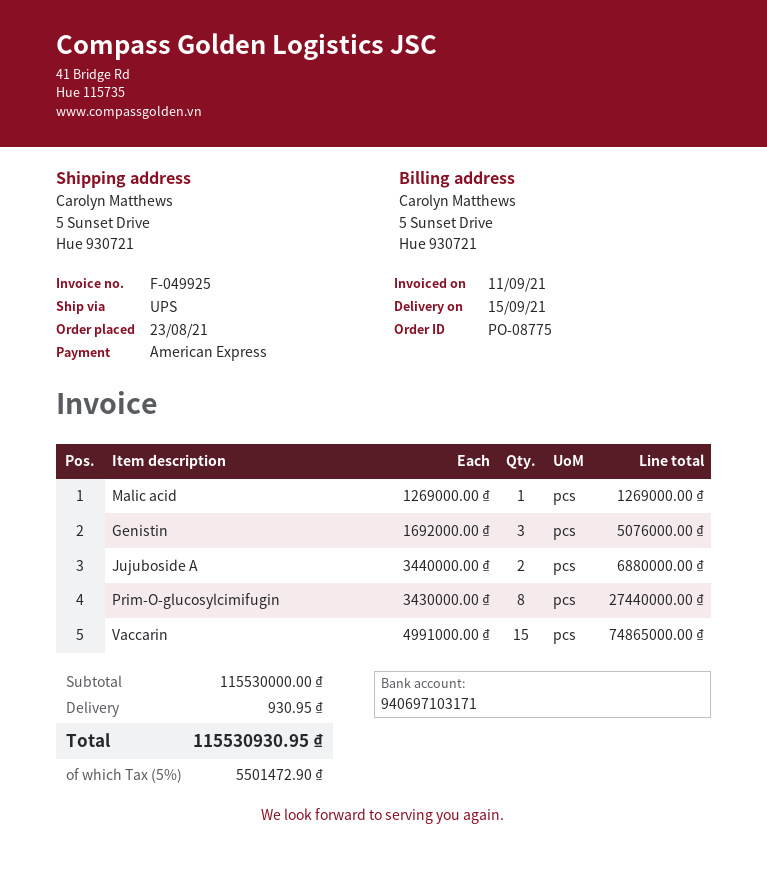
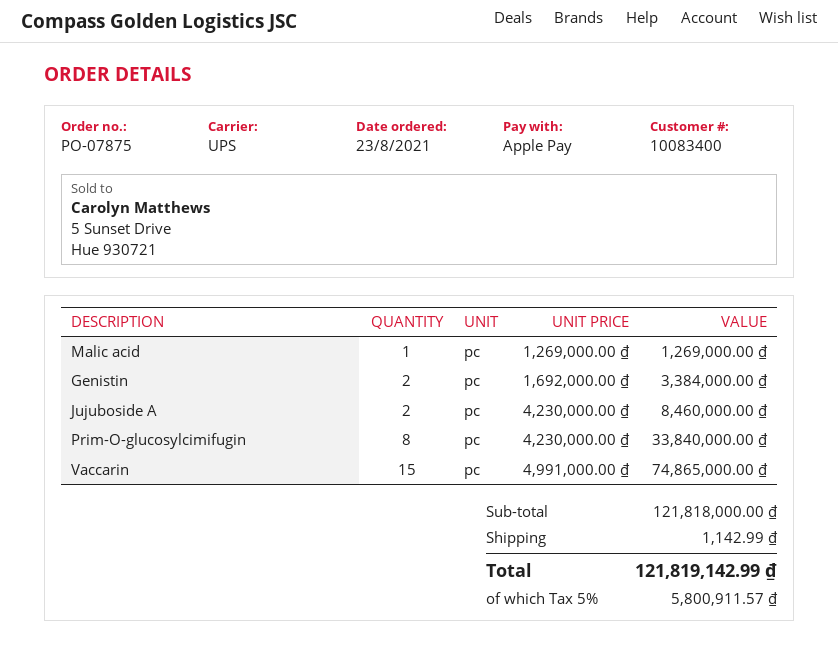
order number: PO-08775 -> PO-07875
payment method: American Express -> Apple Pay
Genistin: 3 x 1692000.00 = 5076000.00 -> 2 x 1692000.00 = 3384000.00
Jujuboside A: 2 x 3440000.00 = 6880000.00 -> 2 x 4230000.00 = 8460000.00
Prim-O-glucosylcimifugin: 8 x 3430000.00 = 27440000.00 -> 8 x 4230000.00 = 33840000.00
subtotal: 115530000.00 -> 121818000.00
shipping: 930.95 -> 1142.99
tax: 5% = 5501472.90 -> 5% = 5800911.57
total: 115530930.95 -> 121819142.99

